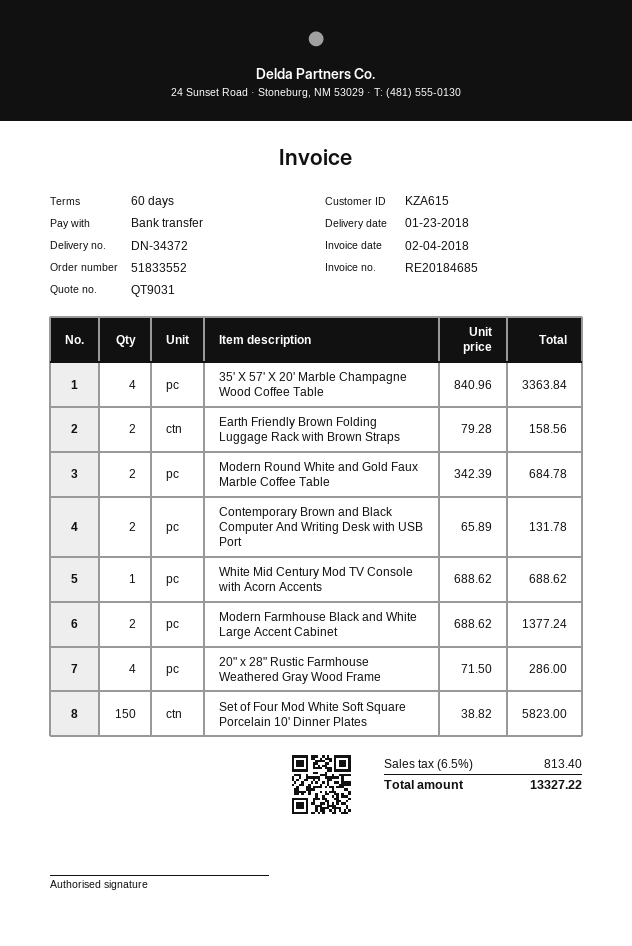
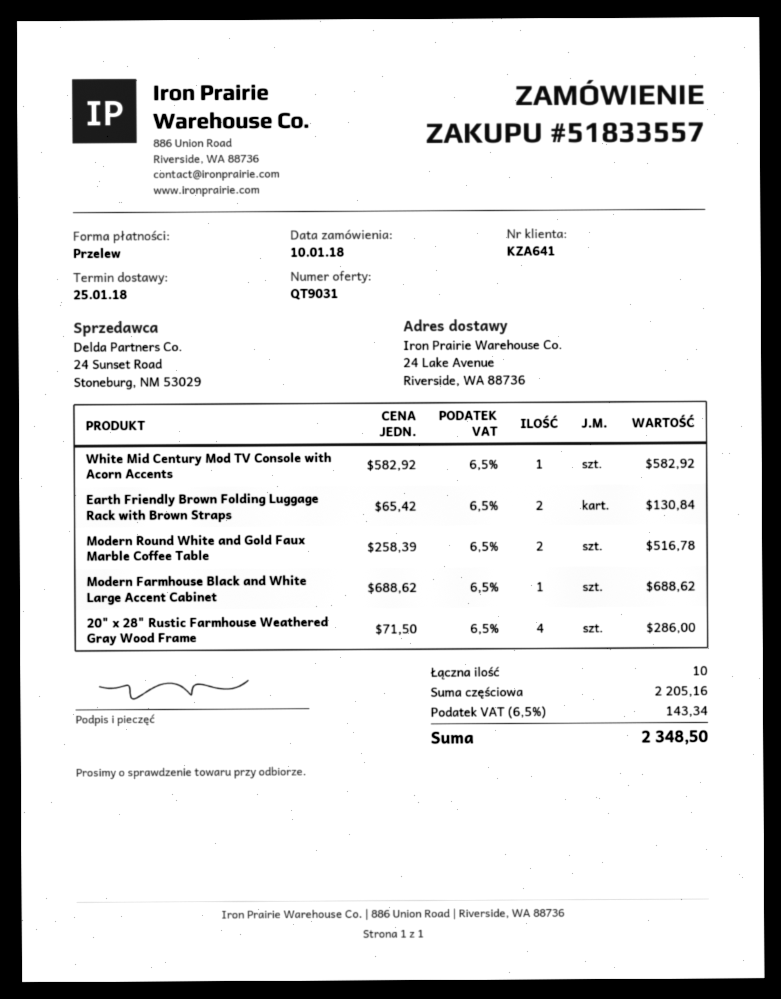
order number: 51833552 -> 51833557
delivery date: 2018-01-23 -> 2018-01-25
customer number: KZA615 -> KZA641
35' X 57' X 20' Marble Champagne Wood Coffee Table: 4 x 840.96 = 3363.84 -> none
Earth Friendly Brown Folding Luggage Rack with Brown Straps: 2 x 79.28 = 158.56 -> 2 x 65.42 = 130.84
Modern Round White and Gold Faux Marble Coffee Table: 2 x 342.39 = 684.78 -> 2 x 258.39 = 516.78
Contemporary Brown and Black Computer And Writing Desk with USB Port: 2 x 65.89 = 131.78 -> none
White Mid Century Mod TV Console with Acorn Accents: 1 x 688.62 = 688.62 -> 1 x 582.92 = 582.92
Modern Farmhouse Black and White Large Accent Cabinet: 2 x 688.62 = 1377.24 -> 1 x 688.62 = 688.62
Set of Four Mod White Soft Square Porcelain 10' Dinner Plates: 150 x 38.82 = 5823.00 -> none
tax: 6.5% = 813.40 -> 6.5% = 143.34
total: 13327.22 -> 2348.50

